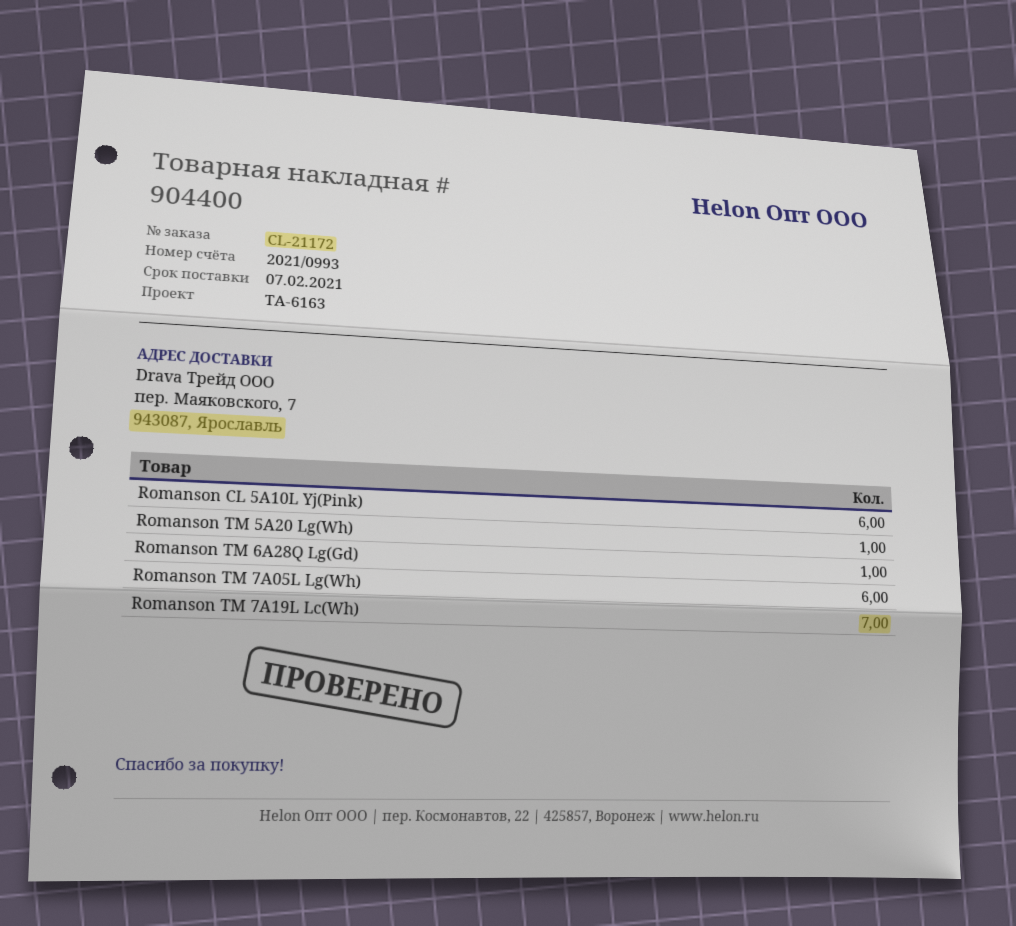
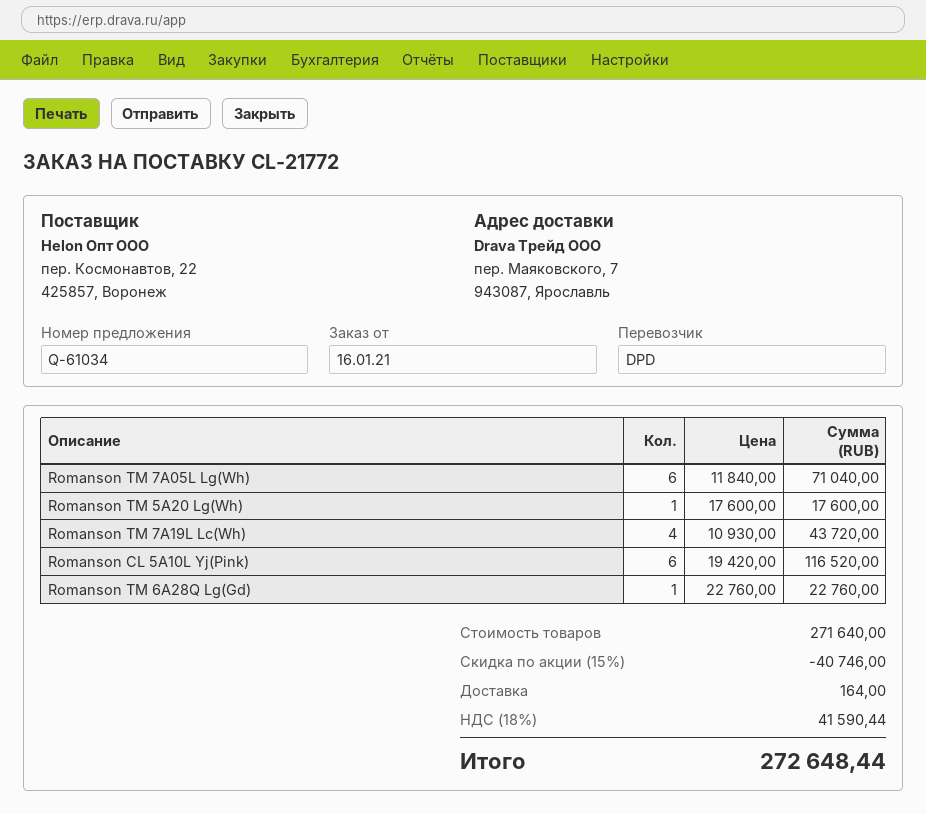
order number: CL-21172 -> CL-21772
Romanson TM 7A19L Lc(Wh): 7 -> 4

